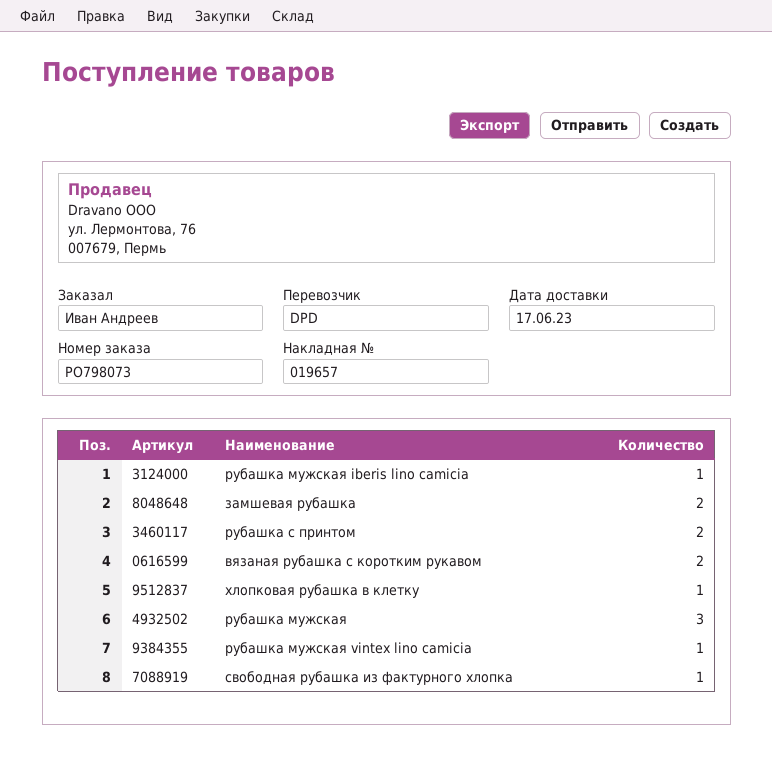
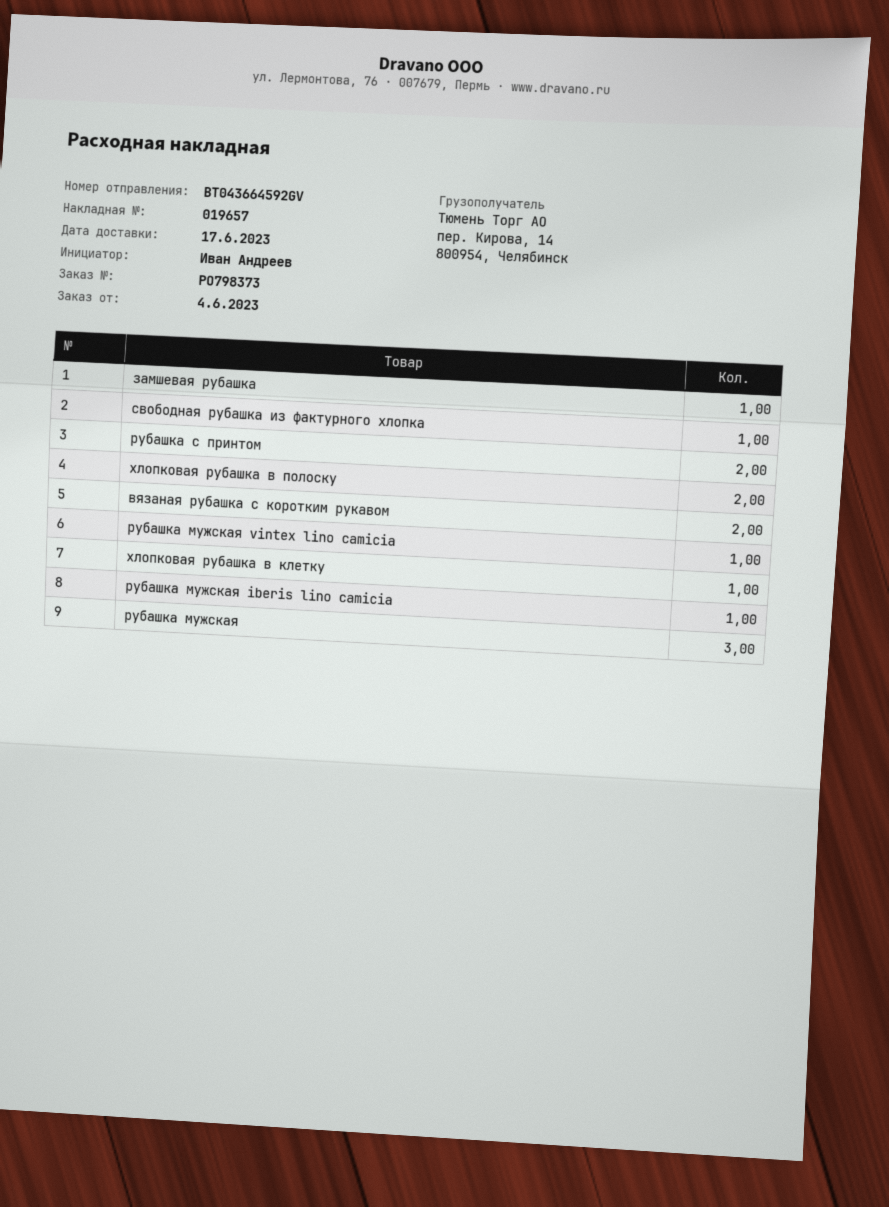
order number: PO798073 -> PO798373
замшевая рубашка: 2 -> 1
хлопковая рубашка в полоску: none -> 2

